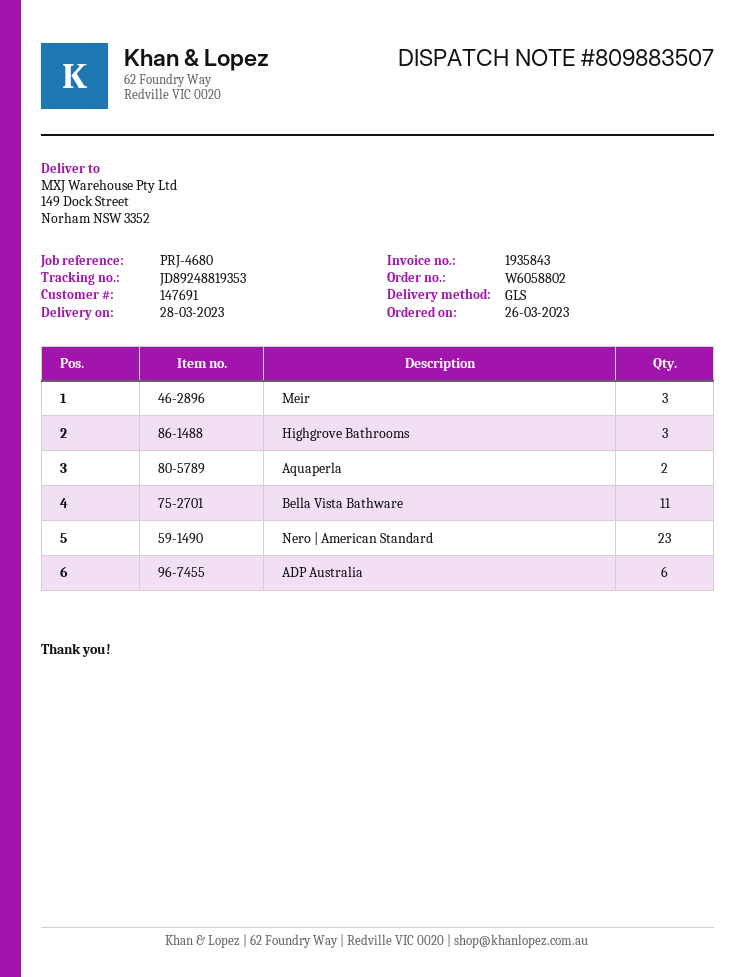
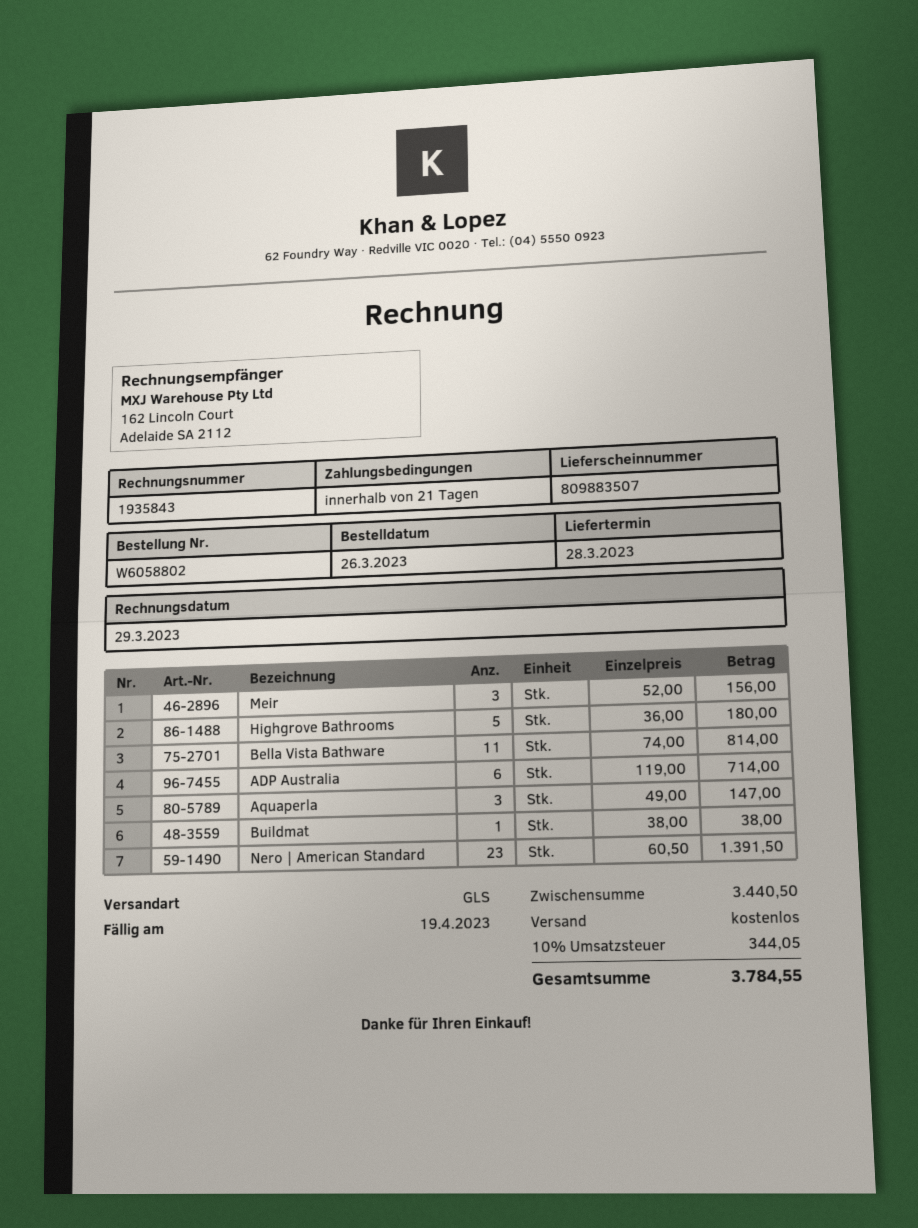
Highgrove Bathrooms: 3 -> 5
Aquaperla: 2 -> 3
Buildmat: none -> 1

